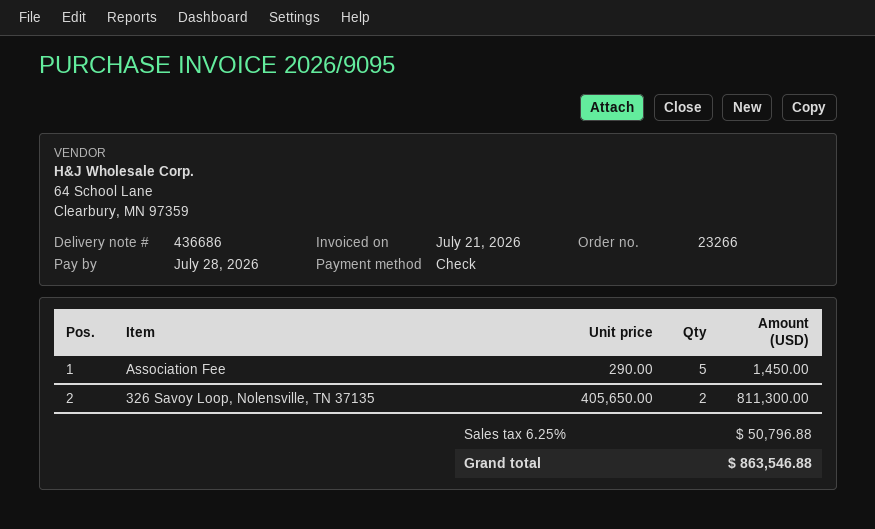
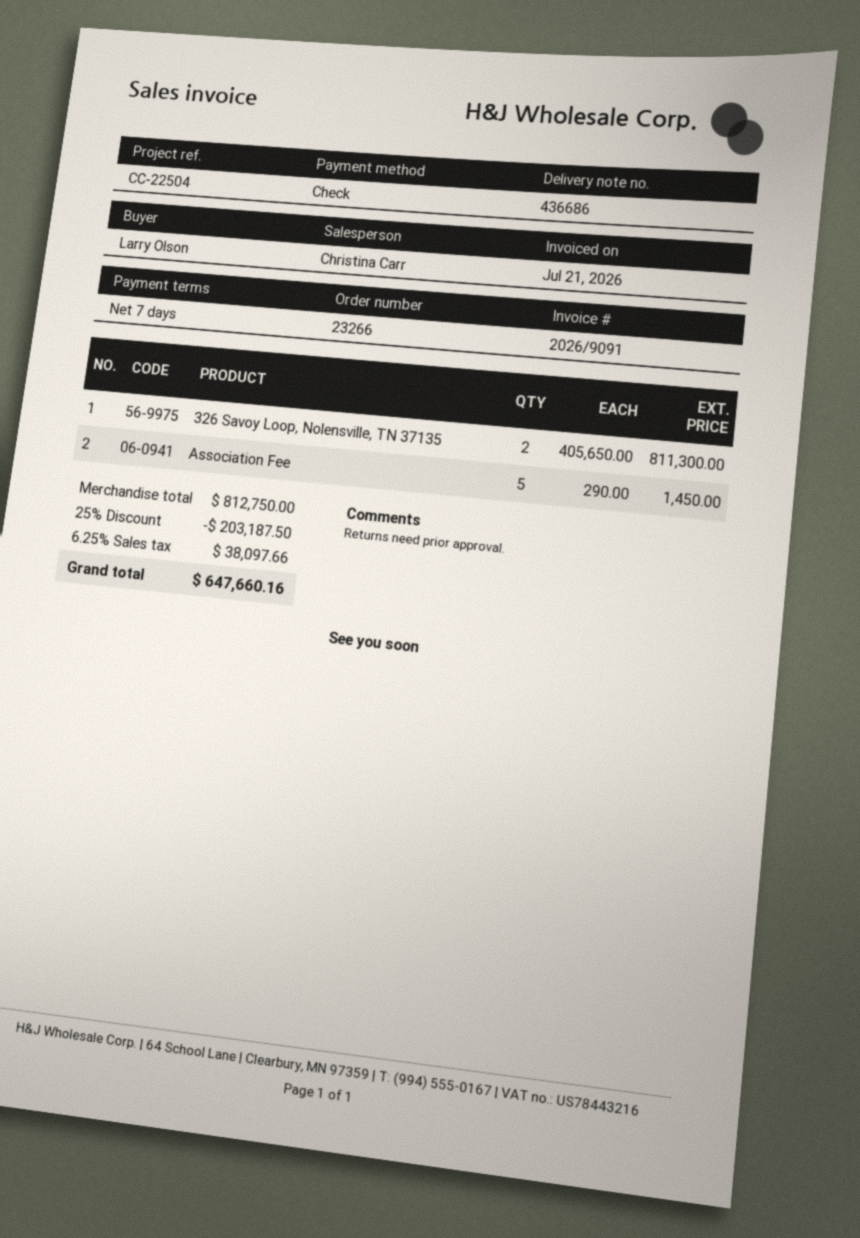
invoice number: 2026/9095 -> 2026/9091
discount: none -> 25% = 203187.50
tax: 6.25% = 50796.88 -> 6.25% = 38097.66
total: 863546.88 -> 647660.16

